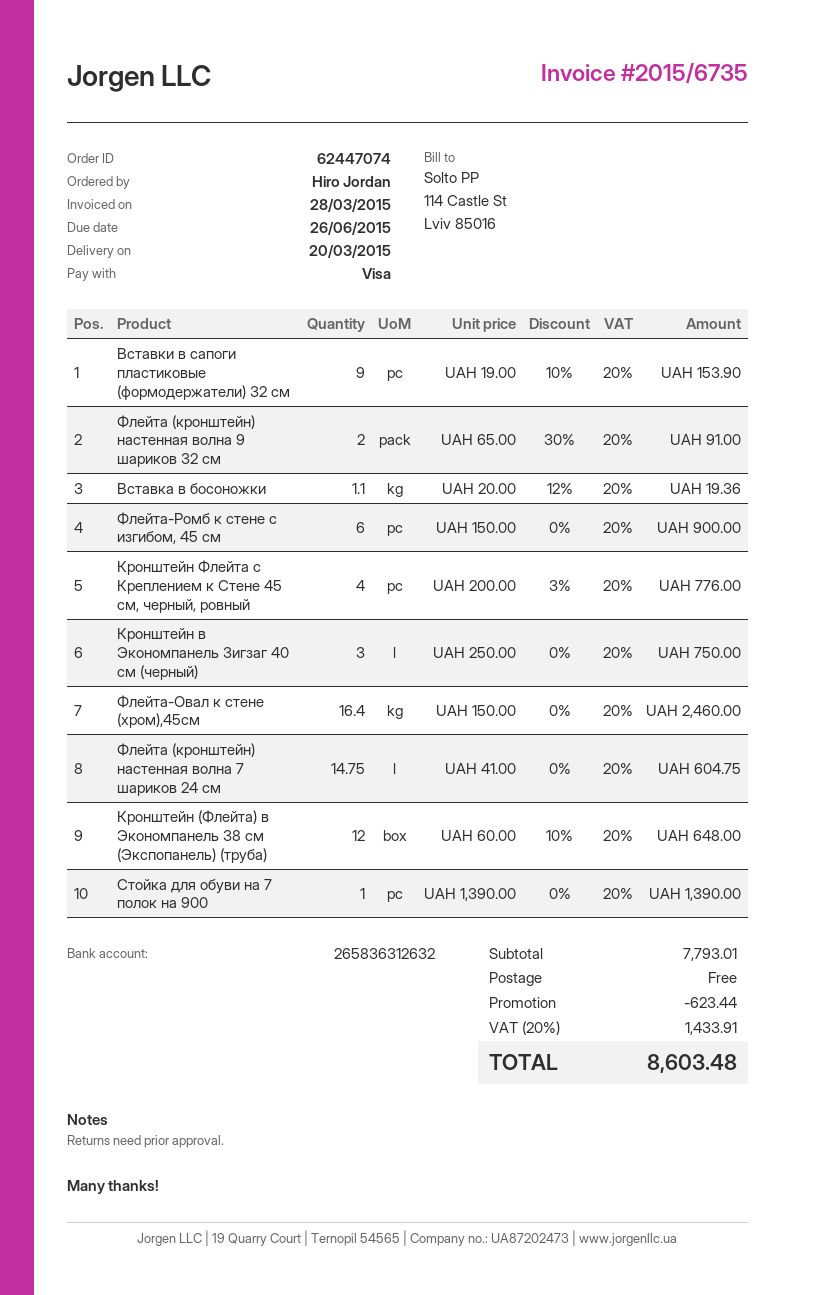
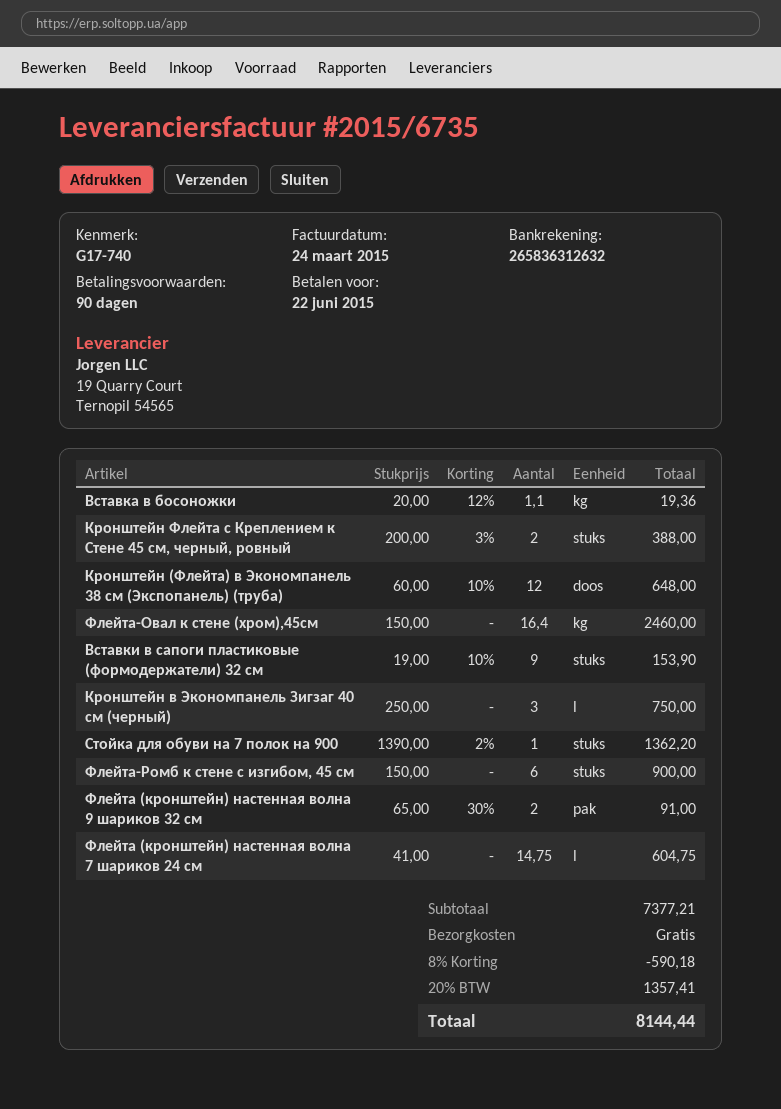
invoice date: 2015-03-28 -> 2015-03-24
due date: 2015-06-26 -> 2015-06-22
Кронштейн Флейта с Креплением к Стене 45 см, черный, ровный: 4 x 200.00 - 3% = 776.00 -> 2 x 200.00 - 3% = 388.00
Стойка для обуви на 7 полок на 900: 1 x 1390.00 = 1390.00 -> 1 x 1390.00 - 2% = 1362.20
subtotal: 7793.01 -> 7377.21
discount: 623.44 -> 590.18
tax: 20% = 1433.91 -> 20% = 1357.41
total: 8603.48 -> 8144.44

